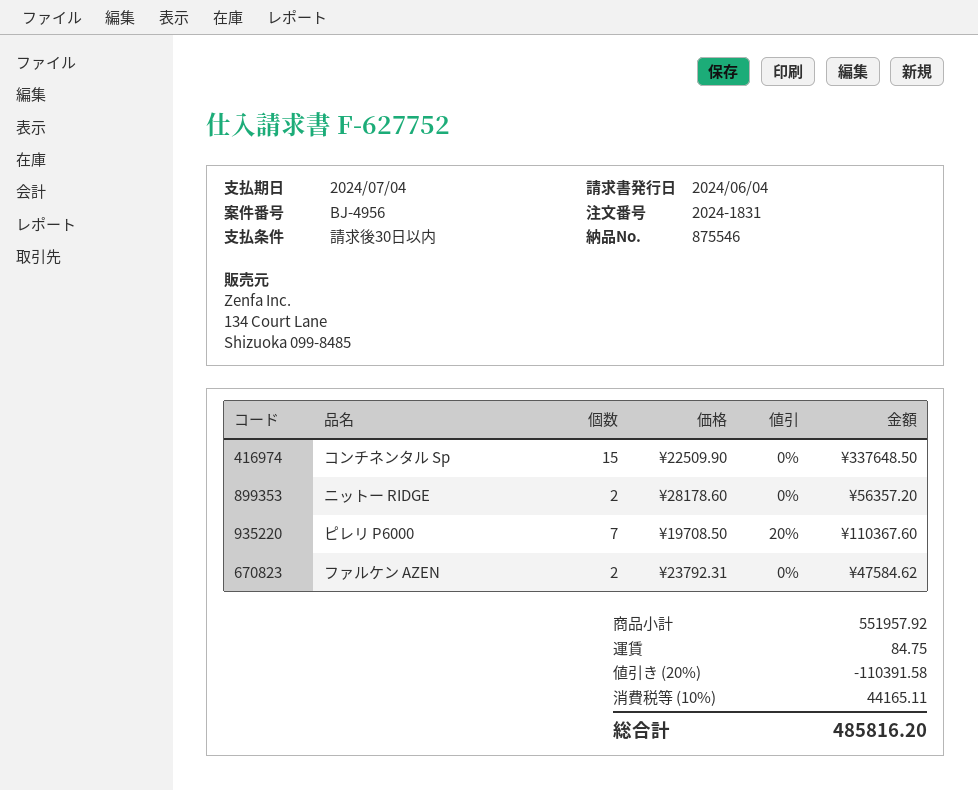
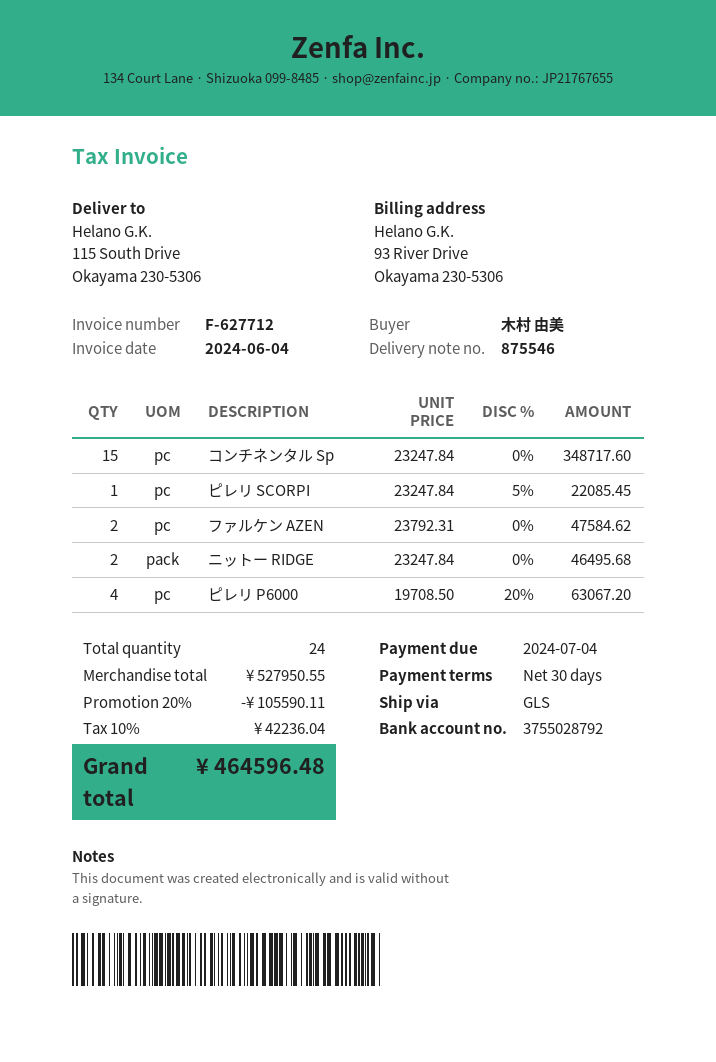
invoice number: F-627752 -> F-627712
コンチネンタル Sp: 15 x 22509.90 = 337648.50 -> 15 x 23247.84 = 348717.60
ニットー RIDGE: 2 x 28178.60 = 56357.20 -> 2 x 23247.84 = 46495.68
ピレリ P6000: 7 x 19708.50 - 20% = 110367.60 -> 4 x 19708.50 - 20% = 63067.20
ピレリ SCORPI: none -> 1 x 23247.84 - 5% = 22085.45
subtotal: 551957.92 -> 527950.55
discount: 20% = 110391.58 -> 20% = 105590.11
shipping: 84.75 -> none
tax: 10% = 44165.11 -> 10% = 42236.04
total: 485816.20 -> 464596.48

